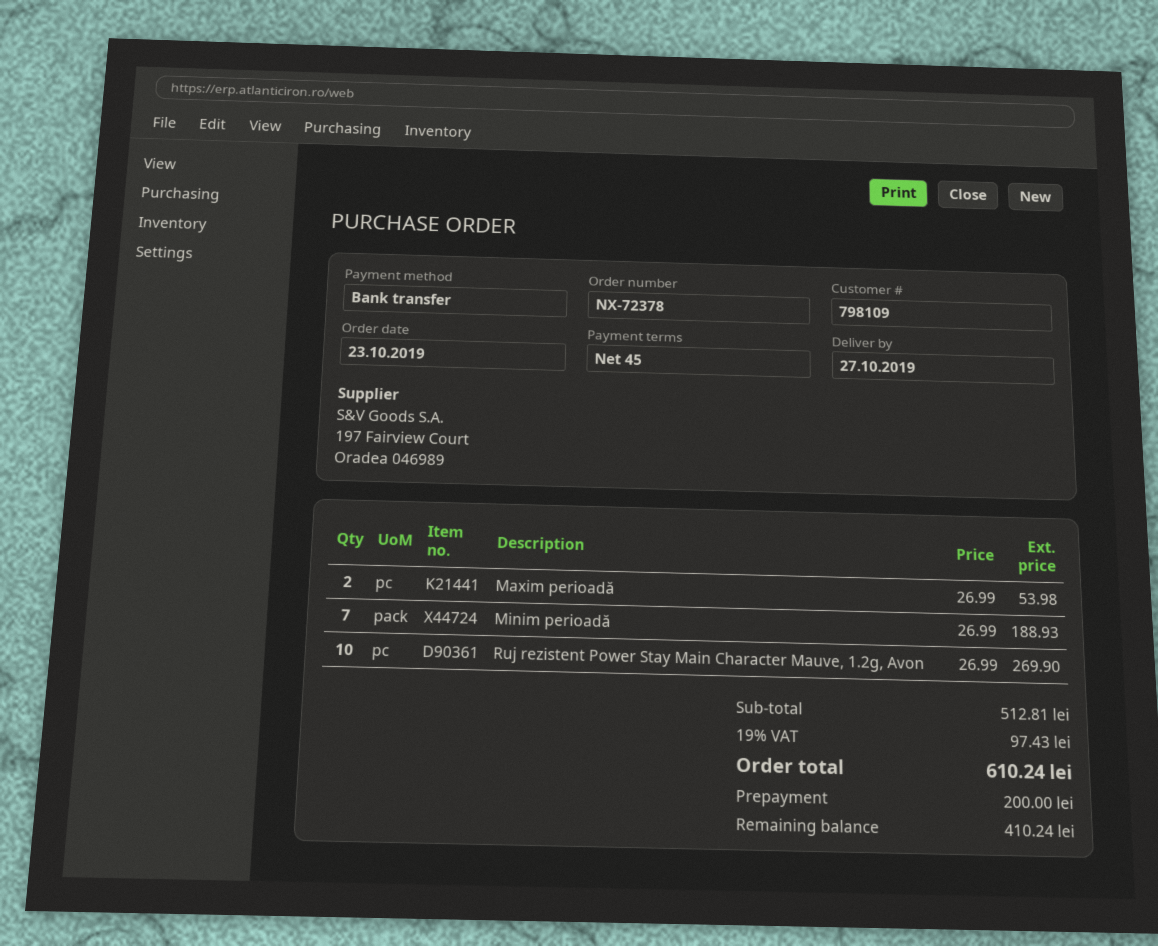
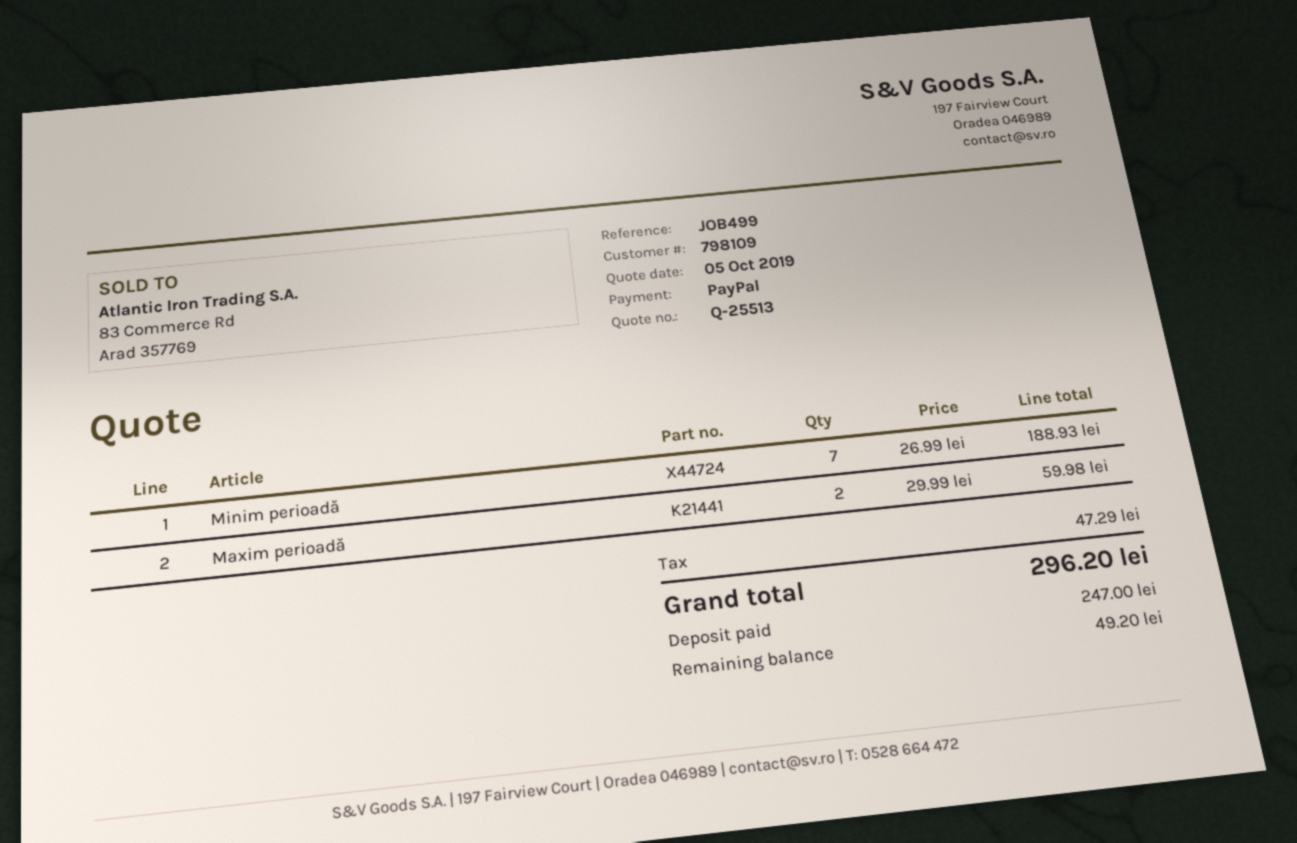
payment method: bank transfer -> PayPal
Maxim perioadă: 2 x 26.99 = 53.98 -> 2 x 29.99 = 59.98
Ruj rezistent Power Stay Main Character Mauve, 1.2g, Avon: 10 x 26.99 = 269.90 -> none
tax: 97.43 -> 47.29
total: 610.24 -> 296.20
deposit: 200.00 -> 247.00
balance: 410.24 -> 49.20

